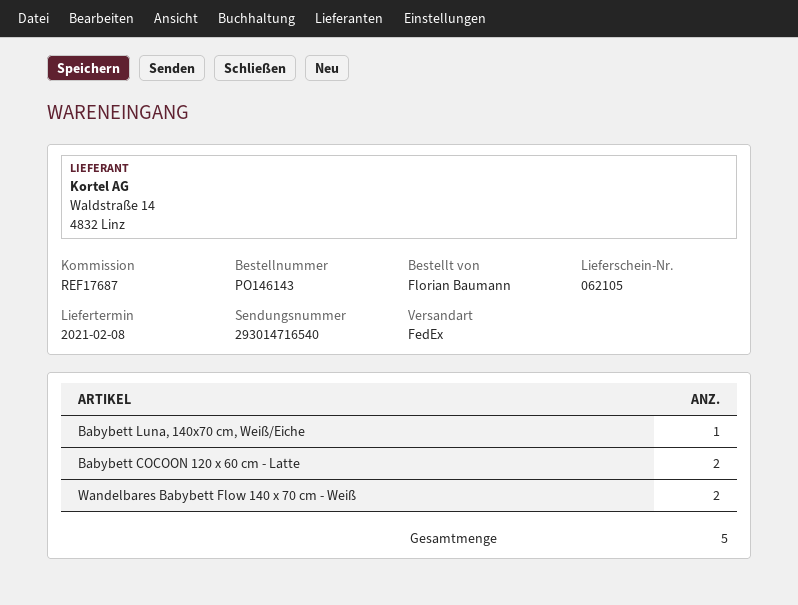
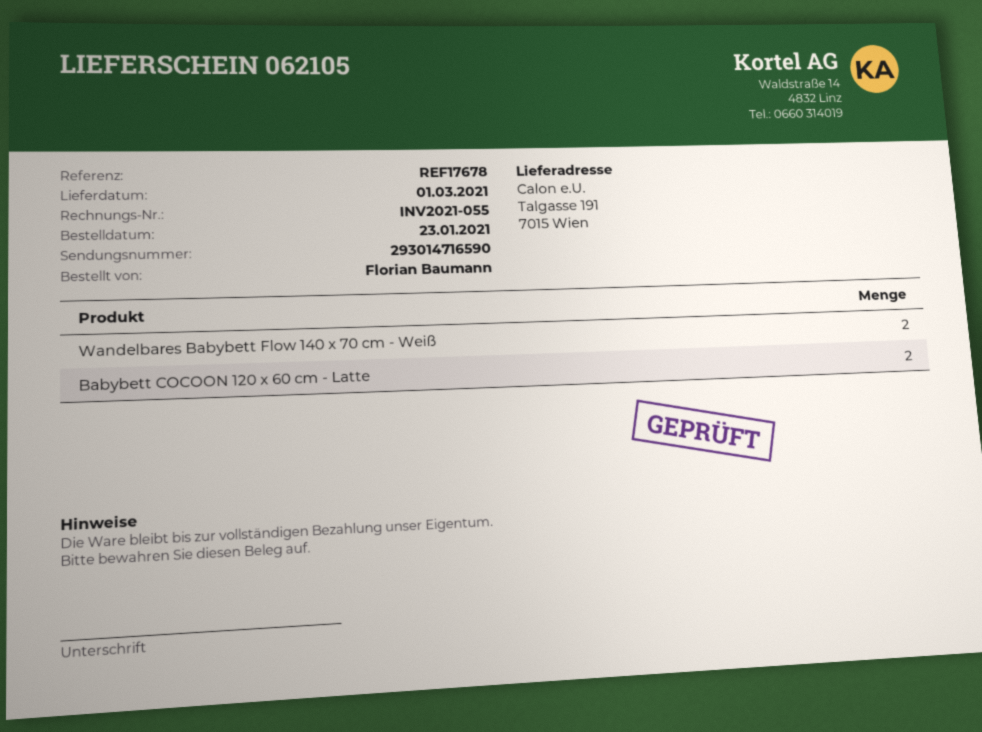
delivery date: 2021-02-08 -> 2021-03-01
reference: REF17687 -> REF17678
tracking number: 293014716540 -> 293014716590
Babybett Luna, 140x70 cm, Weiß/Eiche: 1 -> none

